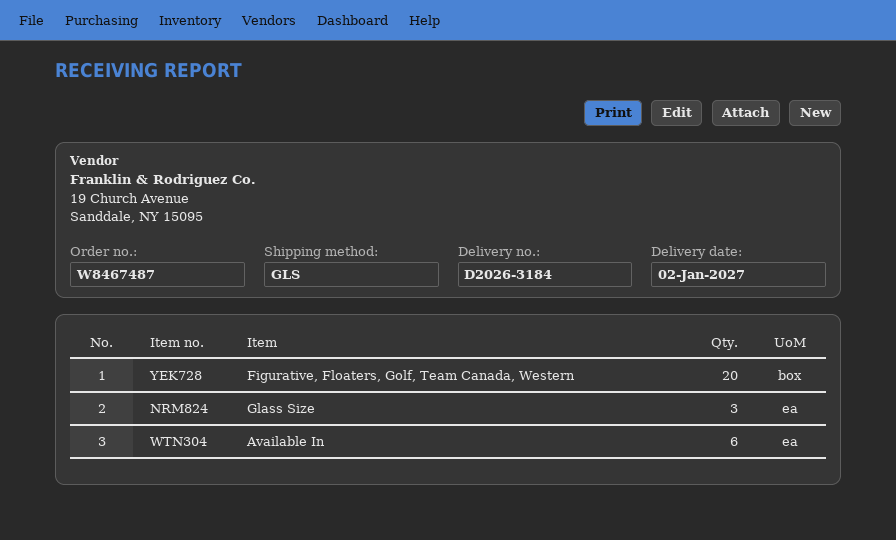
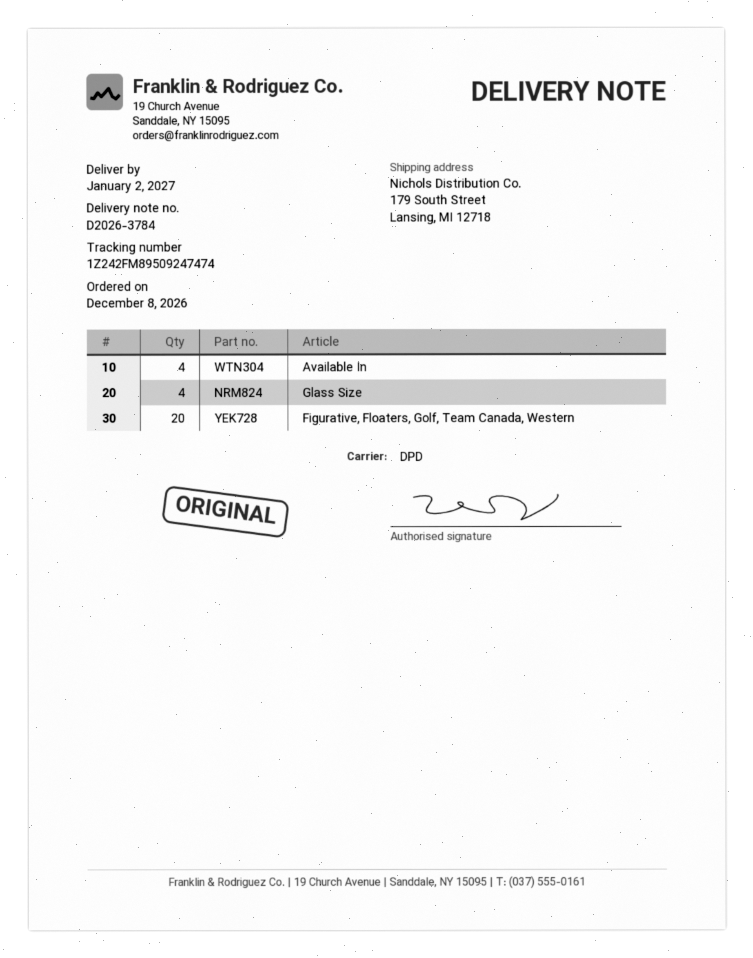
delivery note number: D2026-3184 -> D2026-3784
shipping method: GLS -> DPD
Glass Size: 3 -> 4
Available In: 6 -> 4

